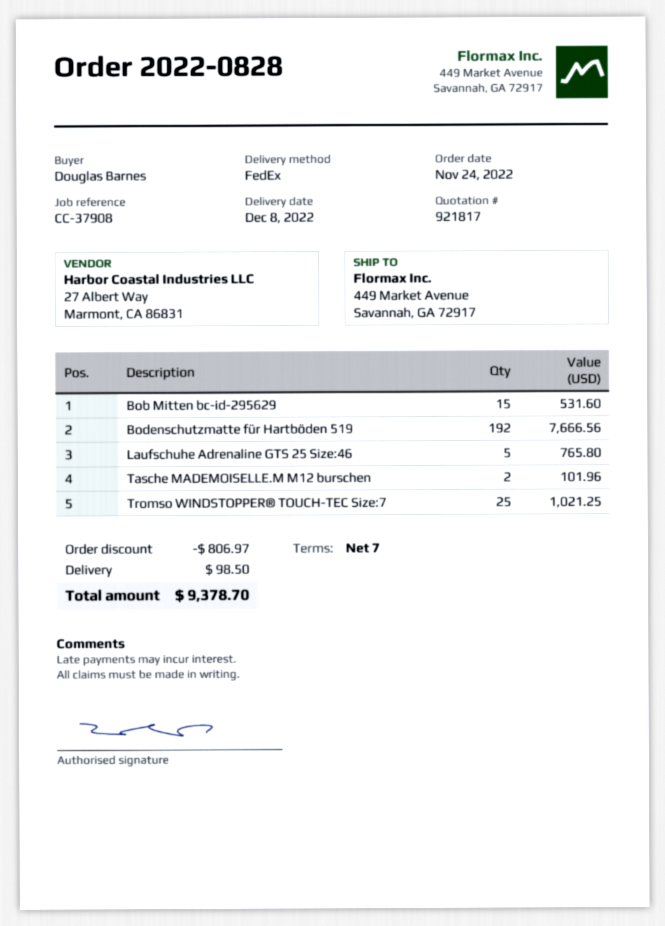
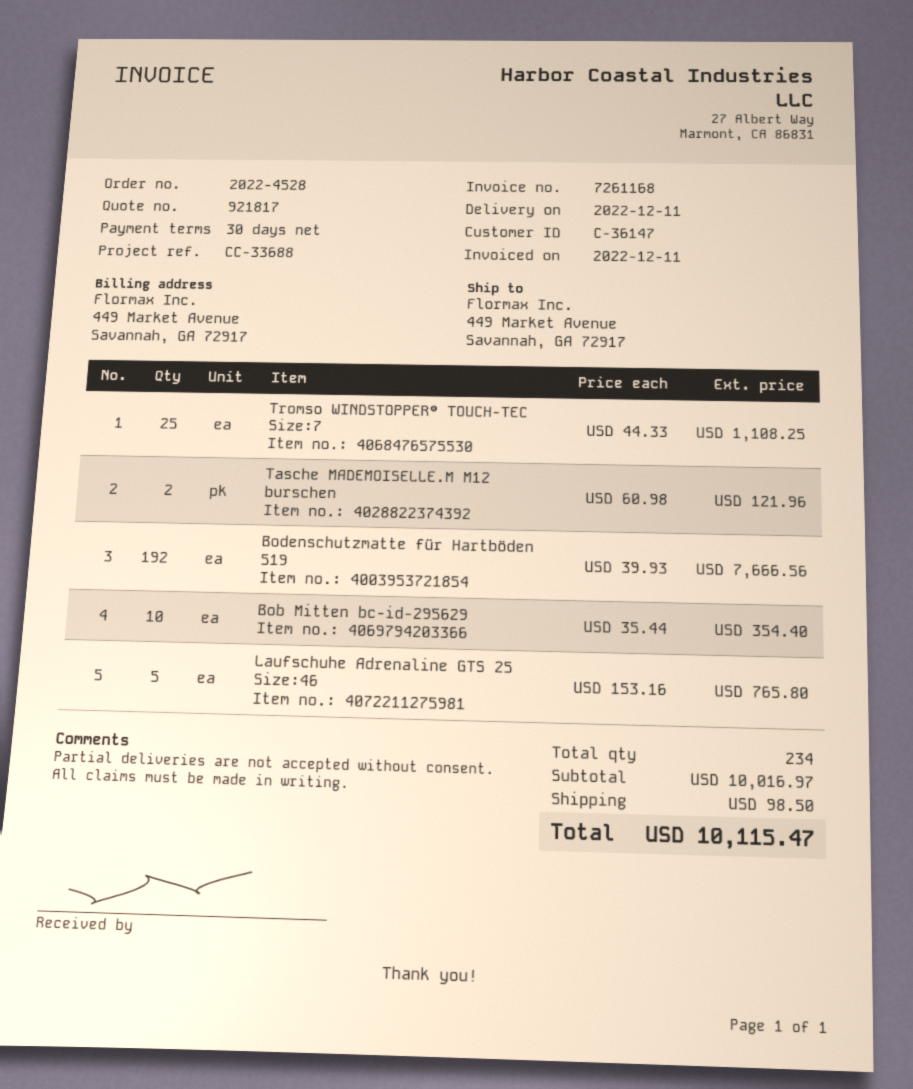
order number: 2022-0828 -> 2022-4528
delivery date: 2022-12-08 -> 2022-12-11
payment terms: 7 days -> 30 days
reference: CC-37908 -> CC-33688
Bob Mitten bc-id-295629: 15 for 531.60 -> 10 for 354.40
Tasche MADEMOISELLE.M M12 burschen: 2 for 101.96 -> 2 for 121.96
Tromso WINDSTOPPER® TOUCH-TEC Size:7: 25 for 1021.25 -> 25 for 1108.25
discount: 806.97 -> none
total: 9378.70 -> 10115.47

